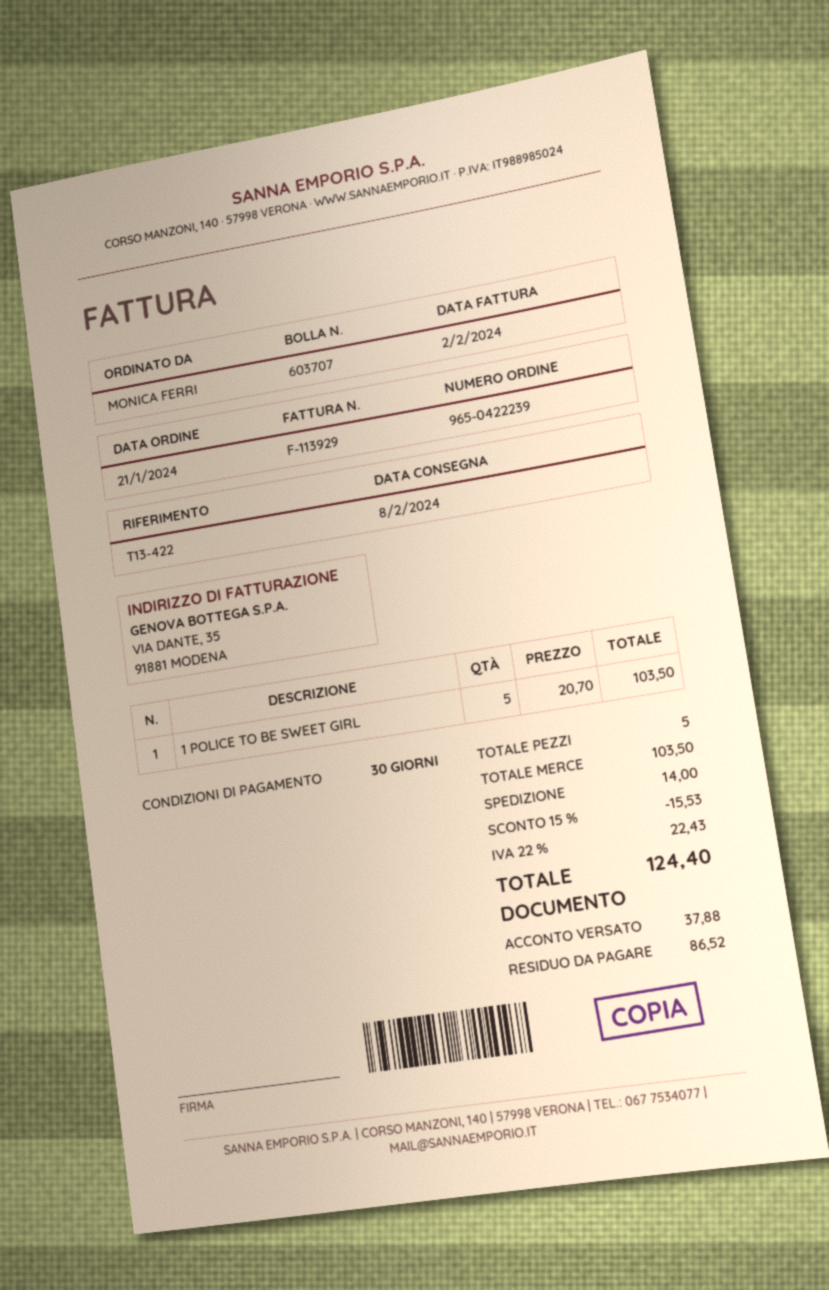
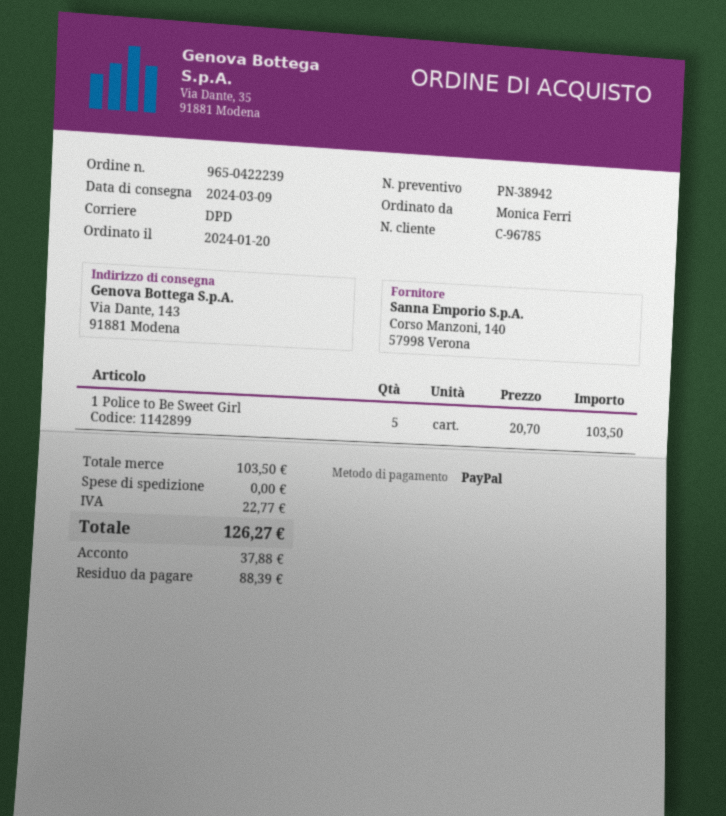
order date: 2024-01-21 -> 2024-01-20
delivery date: 2024-02-08 -> 2024-03-09
discount: 15% = 15.53 -> none
shipping: 14.00 -> 0.00
tax: 22.43 -> 22.77
total: 124.40 -> 126.27
balance: 86.52 -> 88.39

